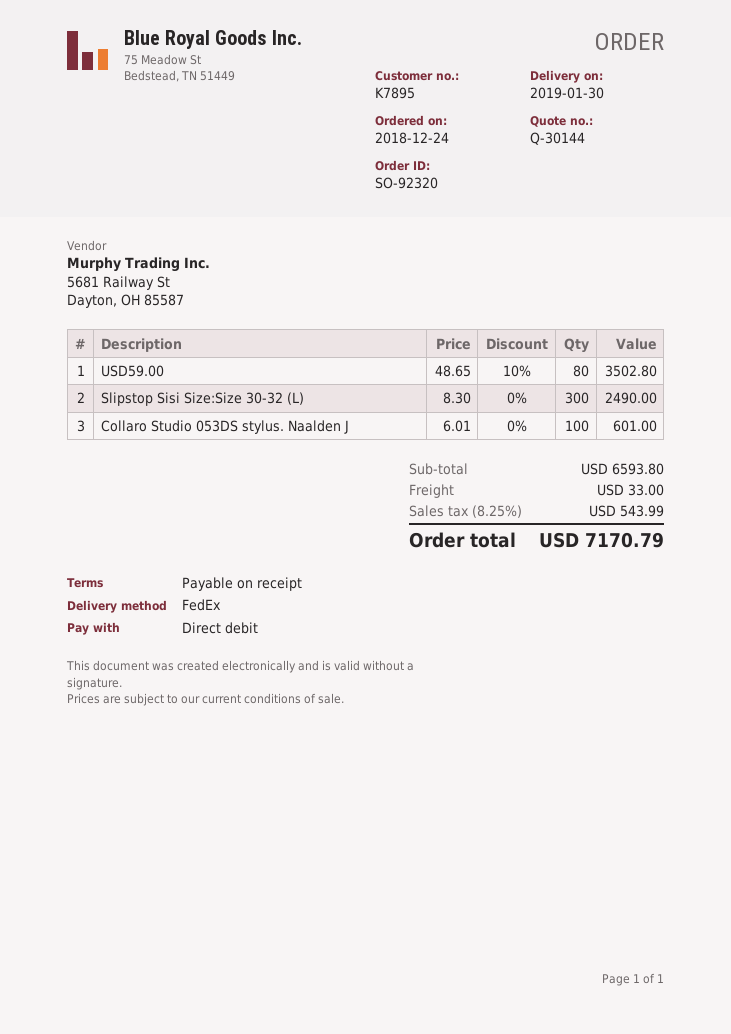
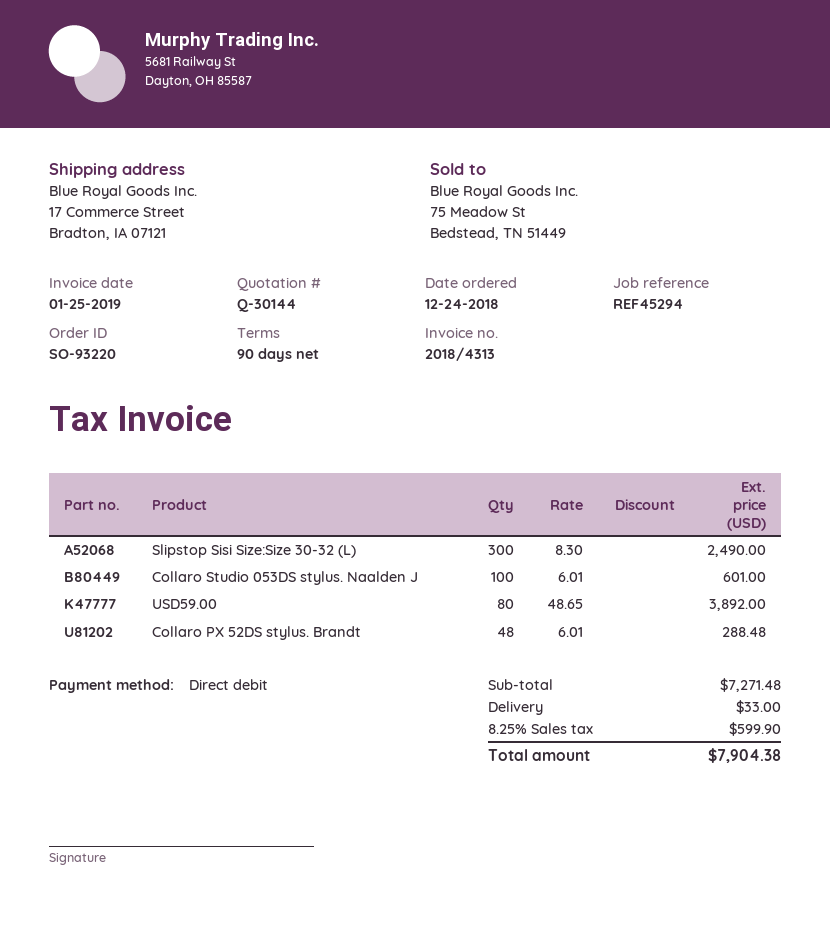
order number: SO-92320 -> SO-93220
payment terms: on receipt -> 90 days
USD59.00: 80 x 48.65 - 10% = 3502.80 -> 80 x 48.65 = 3892.00
Collaro PX 52DS stylus. Brandt: none -> 48 x 6.01 = 288.48
subtotal: 6593.80 -> 7271.48
tax: 8.25% = 543.99 -> 8.25% = 599.90
total: 7170.79 -> 7904.38

